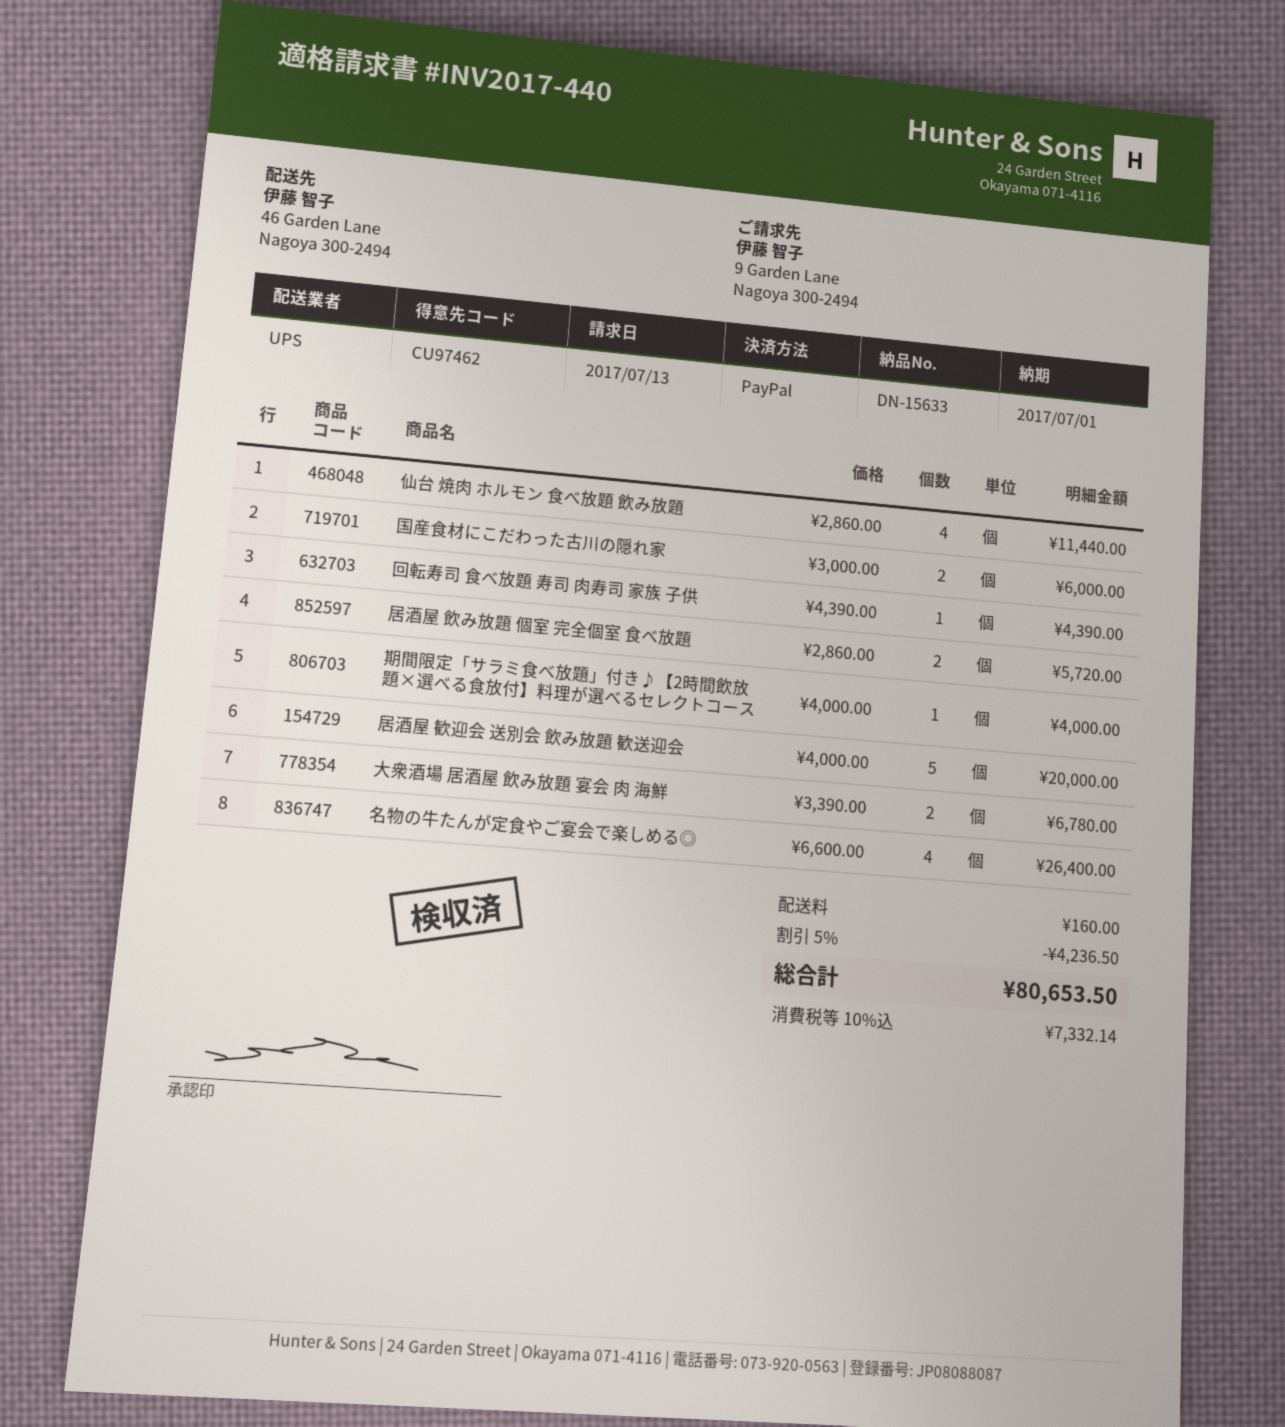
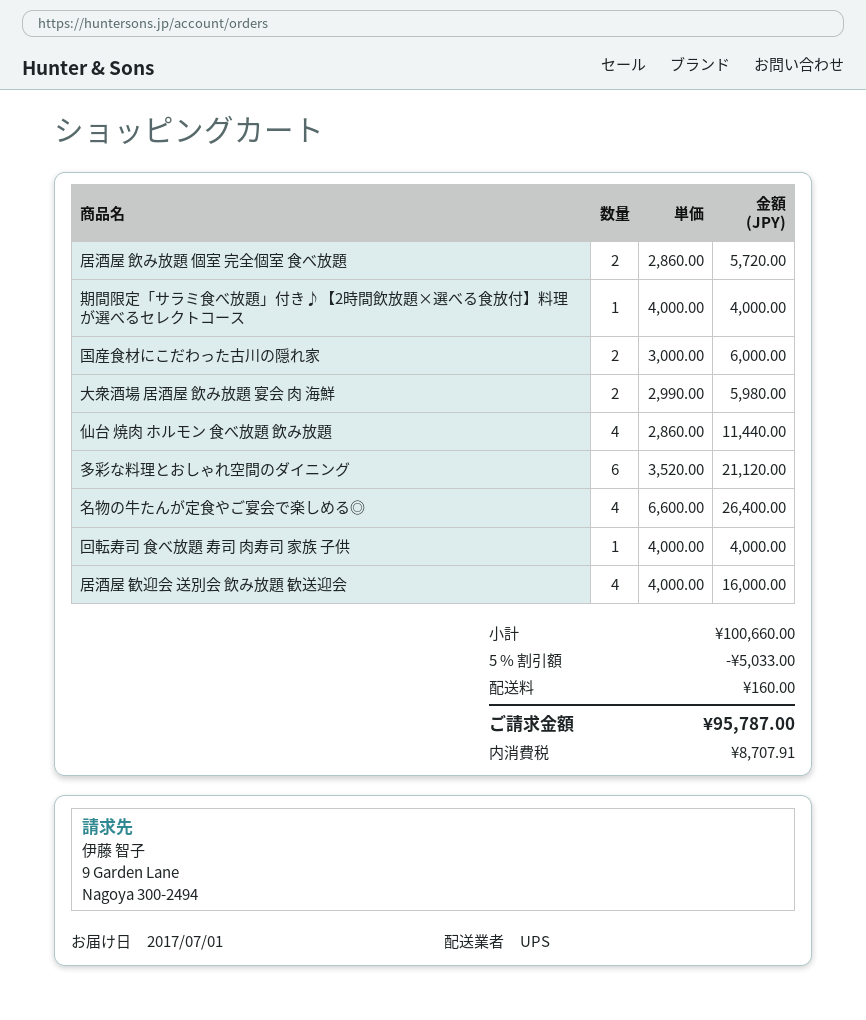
回転寿司 食べ放題 寿司 肉寿司 家族 子供: 1 x 4390.00 = 4390.00 -> 1 x 4000.00 = 4000.00
居酒屋 歓迎会 送別会 飲み放題 歓送迎会: 5 x 4000.00 = 20000.00 -> 4 x 4000.00 = 16000.00
大衆酒場 居酒屋 飲み放題 宴会 肉 海鮮: 2 x 3390.00 = 6780.00 -> 2 x 2990.00 = 5980.00
多彩な料理とおしゃれ空間のダイニング: none -> 6 x 3520.00 = 21120.00
discount: 5% = 4236.50 -> 5% = 5033.00
tax: 7332.14 -> 8707.91
total: 80653.50 -> 95787.00

